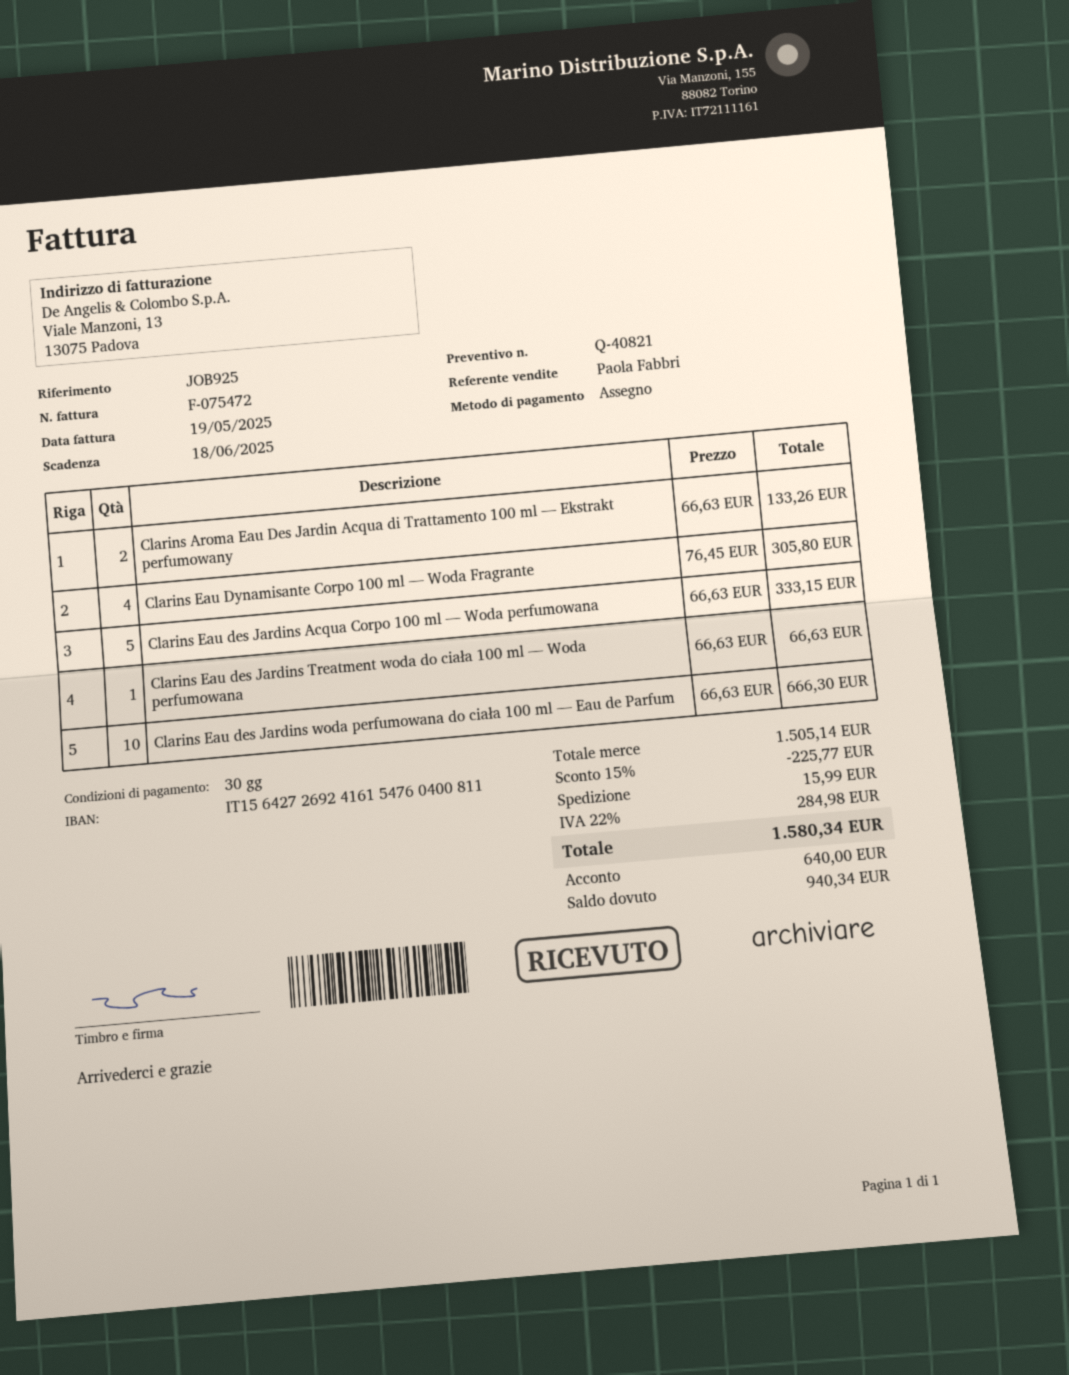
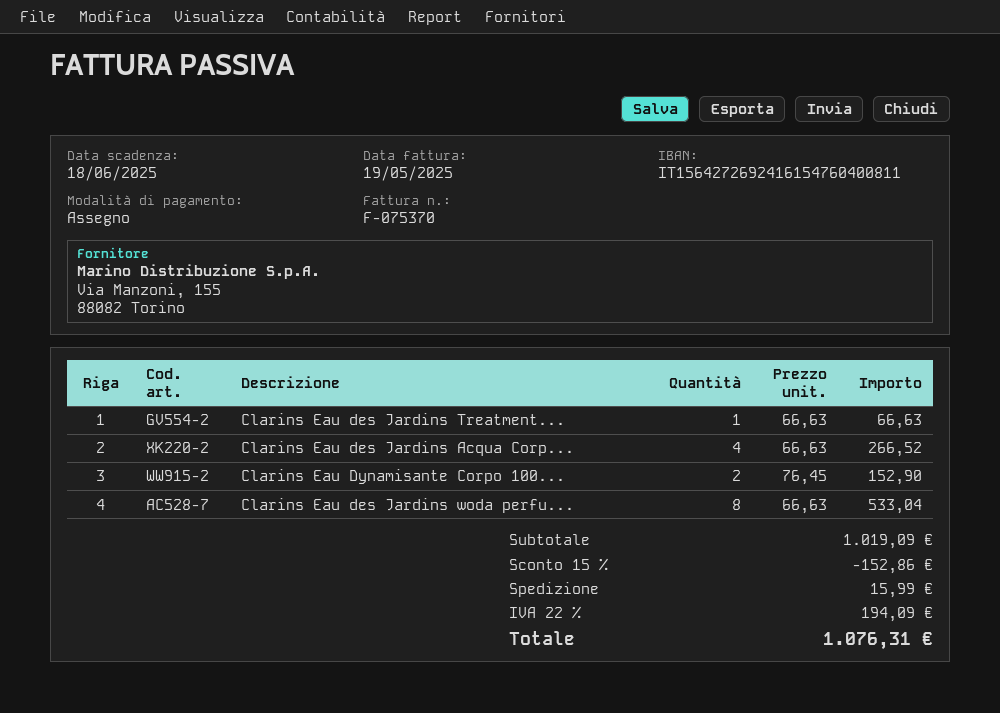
invoice number: F-075472 -> F-075370
Clarins Aroma Eau Des Jardin Acqua di Trattamento 100 ml — Ekstrakt perfumowany: 2 x 66.63 = 133.26 -> none
Clarins Eau Dynamisante Corpo 100 ml — Woda Fragrante: 4 x 76.45 = 305.80 -> 2 x 76.45 = 152.90
Clarins Eau des Jardins Acqua Corpo 100 ml — Woda perfumowana: 5 x 66.63 = 333.15 -> 4 x 66.63 = 266.52
Clarins Eau des Jardins woda perfumowana do ciała 100 ml — Eau de Parfum: 10 x 66.63 = 666.30 -> 8 x 66.63 = 533.04
subtotal: 1505.14 -> 1019.09
discount: 15% = 225.77 -> 15% = 152.86
tax: 22% = 284.98 -> 22% = 194.09
total: 1580.34 -> 1076.31

